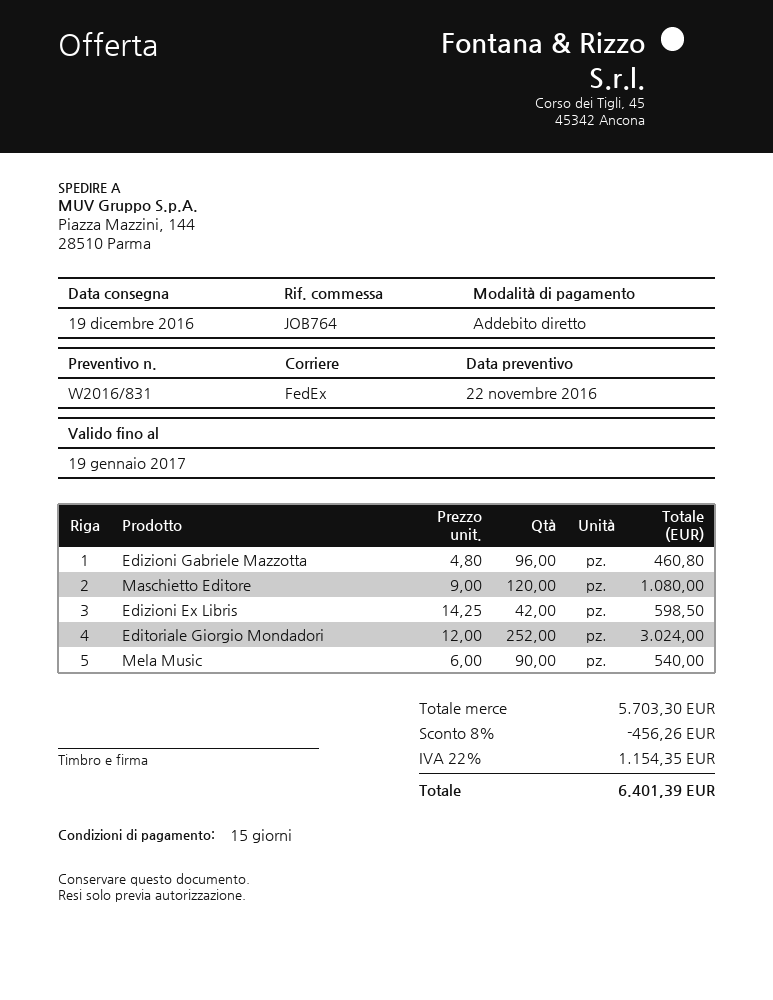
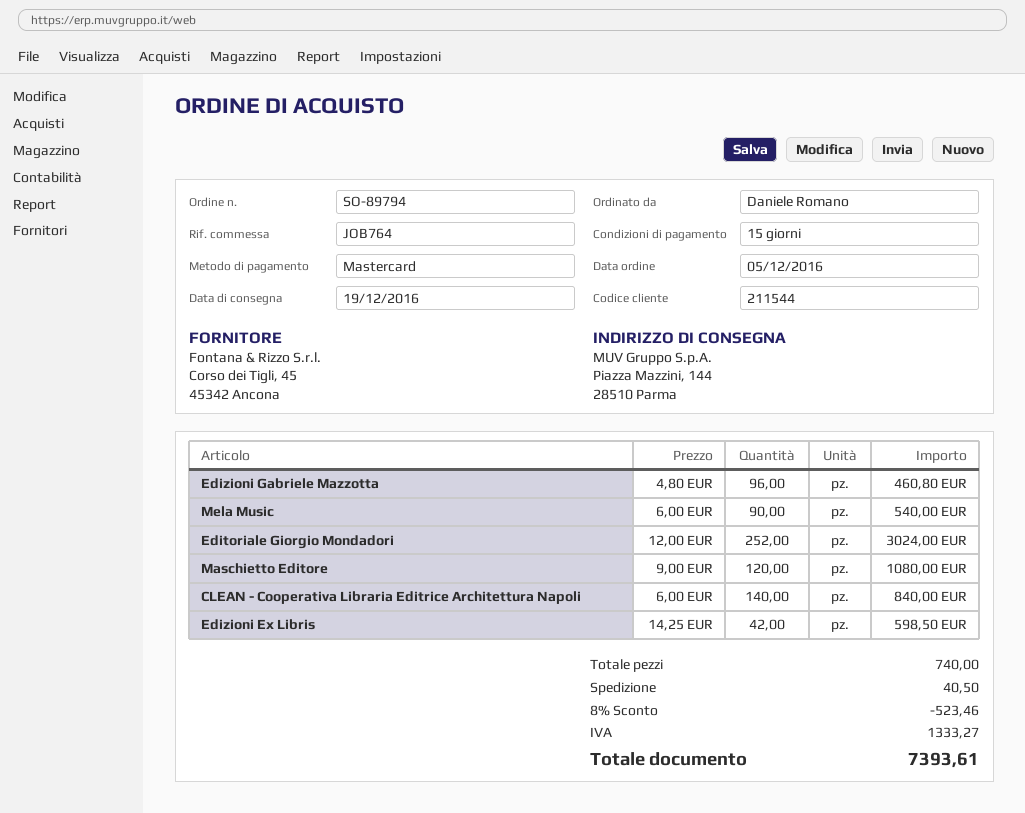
payment method: direct debit -> Mastercard
CLEAN - Cooperativa Libraria Editrice Architettura Napoli: none -> 140 x 6.00 = 840.00
discount: 8% = 456.26 -> 8% = 523.46
shipping: none -> 40.50
tax: 1154.35 -> 1333.27
total: 6401.39 -> 7393.61

